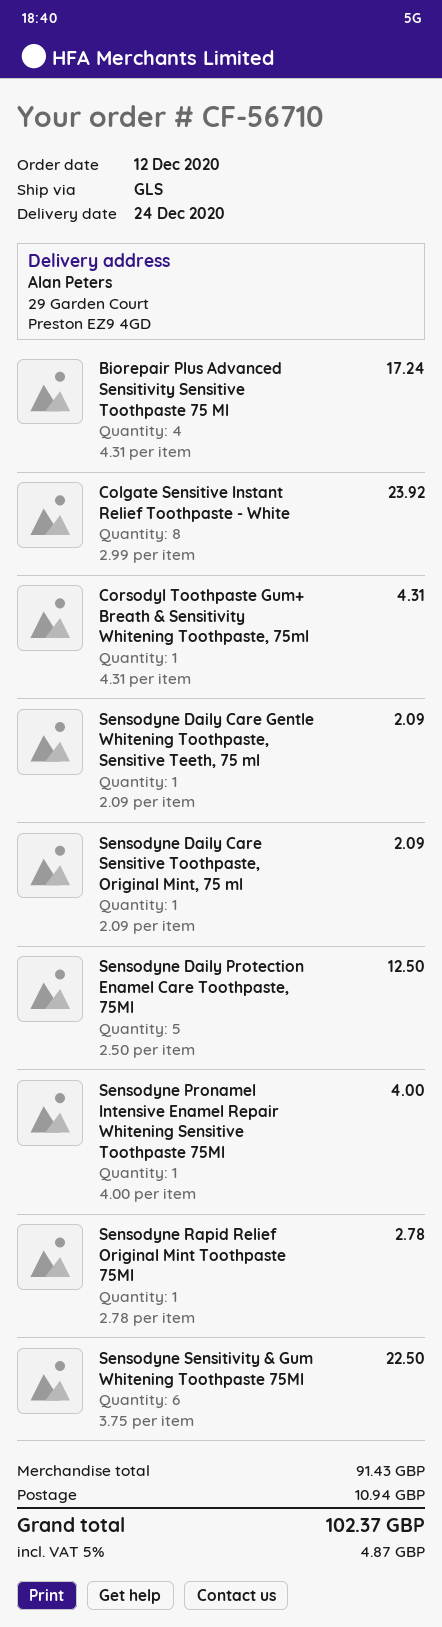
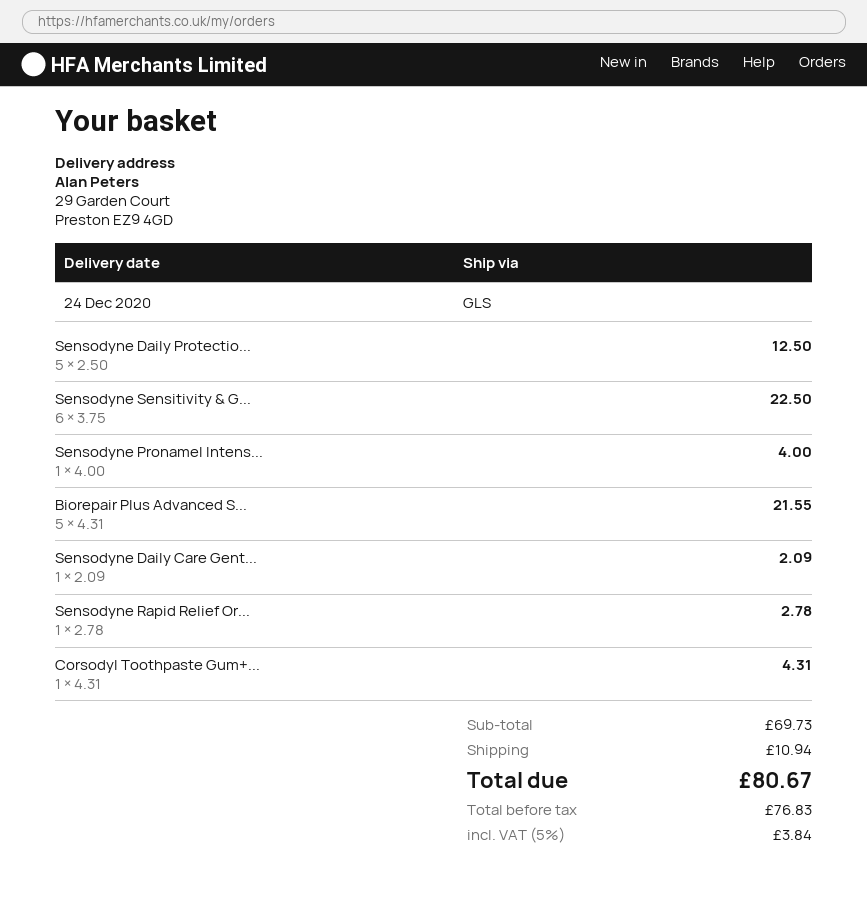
Biorepair Plus Advanced Sensitivity Sensitive Toothpaste 75 Ml: 4 x 4.31 = 17.24 -> 5 x 4.31 = 21.55
Colgate Sensitive Instant Relief Toothpaste - White: 8 x 2.99 = 23.92 -> none
Sensodyne Daily Care Sensitive Toothpaste, Original Mint, 75 ml: 1 x 2.09 = 2.09 -> none
subtotal: 91.43 -> 69.73
tax: 5% = 4.87 -> 5% = 3.84
total: 102.37 -> 80.67

